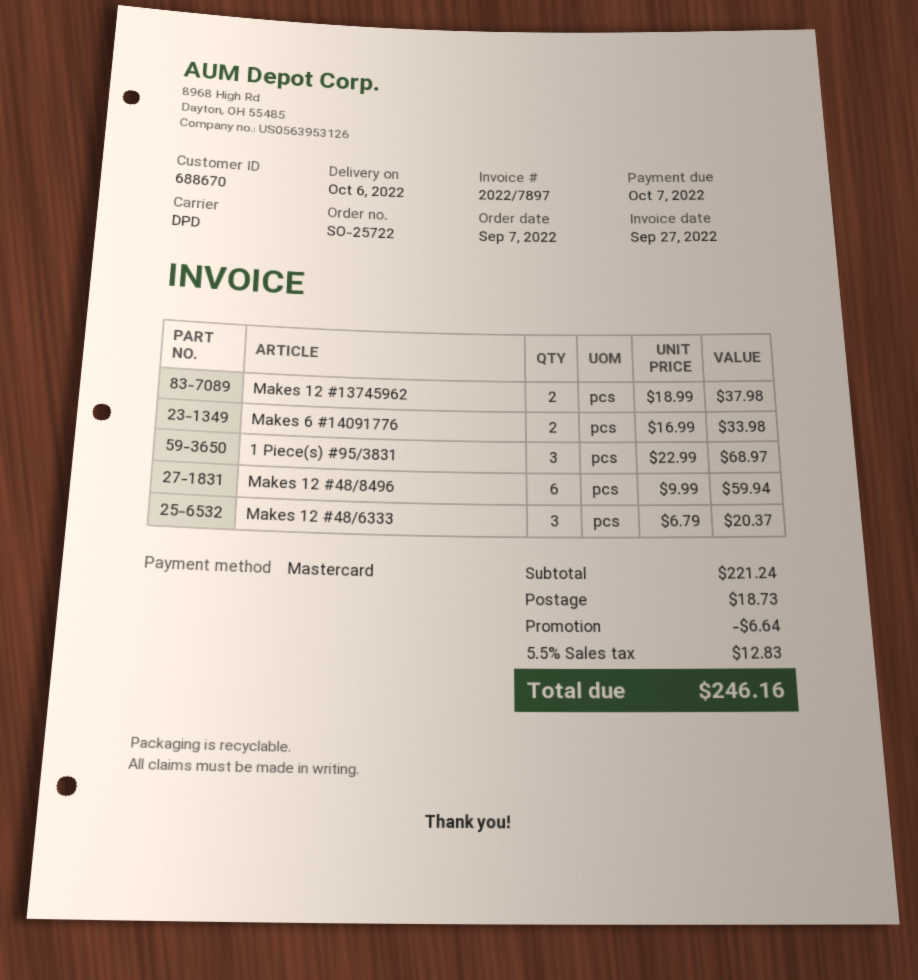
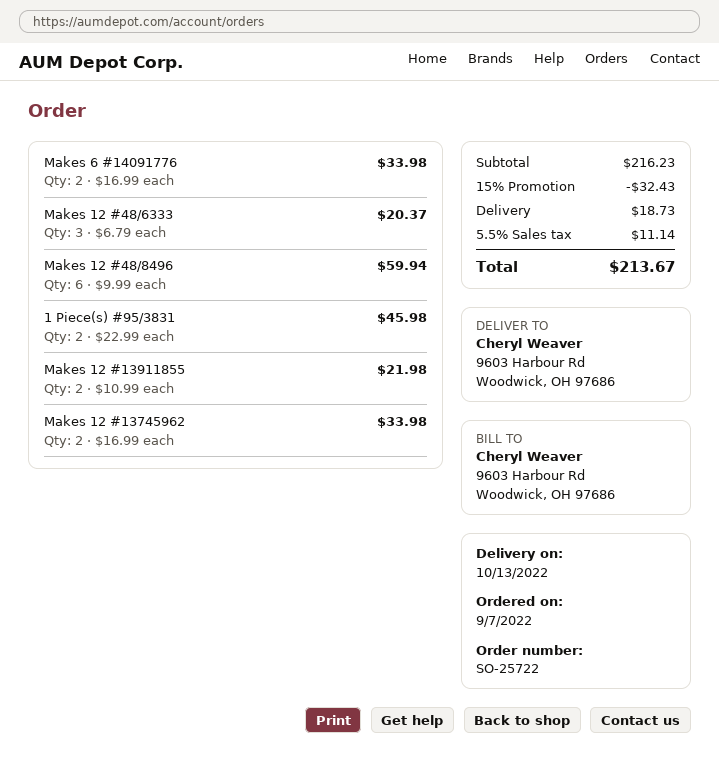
delivery date: 2022-10-06 -> 2022-10-13
Makes 12 #13745962: 2 x 18.99 = 37.98 -> 2 x 16.99 = 33.98
1 Piece(s) #95/3831: 3 x 22.99 = 68.97 -> 2 x 22.99 = 45.98
Makes 12 #13911855: none -> 2 x 10.99 = 21.98
subtotal: 221.24 -> 216.23
discount: 6.64 -> 32.43
tax: 5.5% = 12.83 -> 5.5% = 11.14
total: 246.16 -> 213.67

